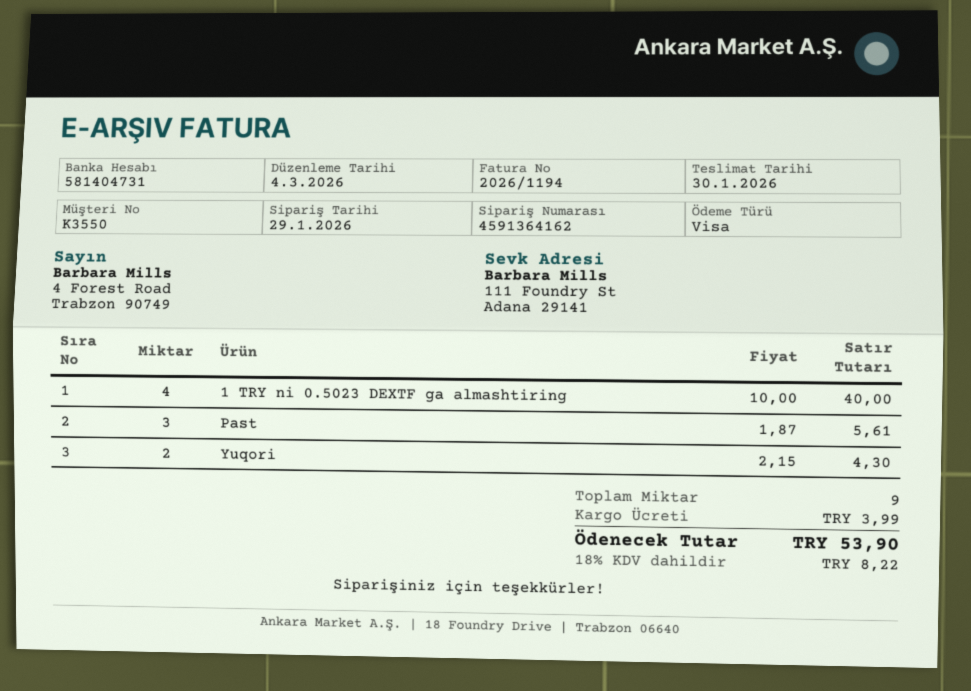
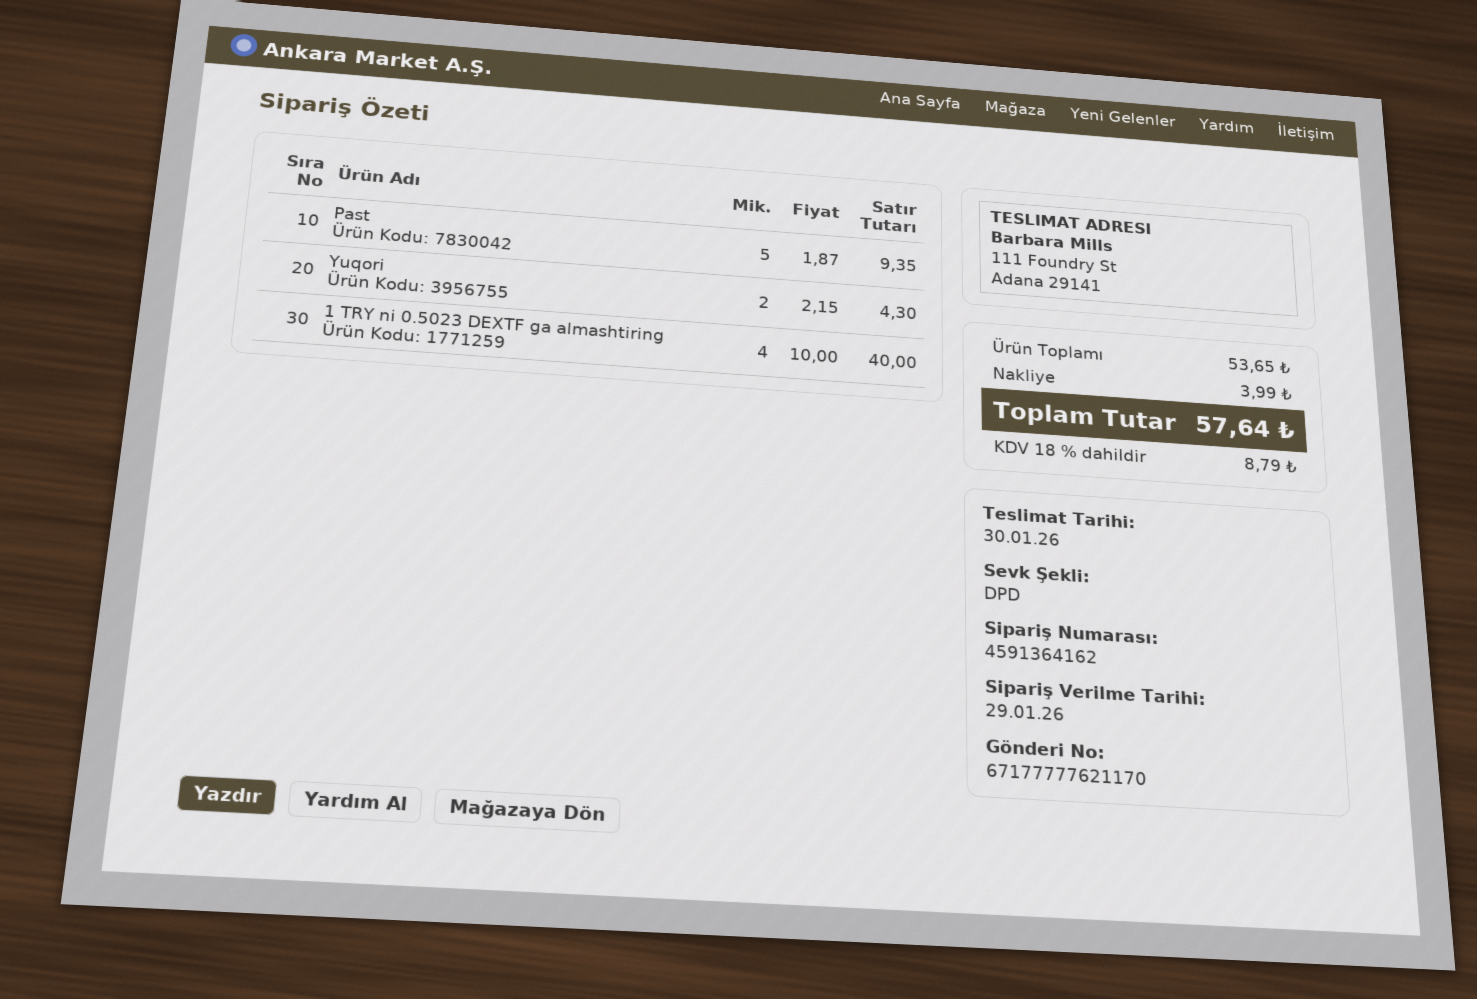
Past: 3 x 1.87 = 5.61 -> 5 x 1.87 = 9.35
tax: 18% = 8.22 -> 18% = 8.79
total: 53.90 -> 57.64

